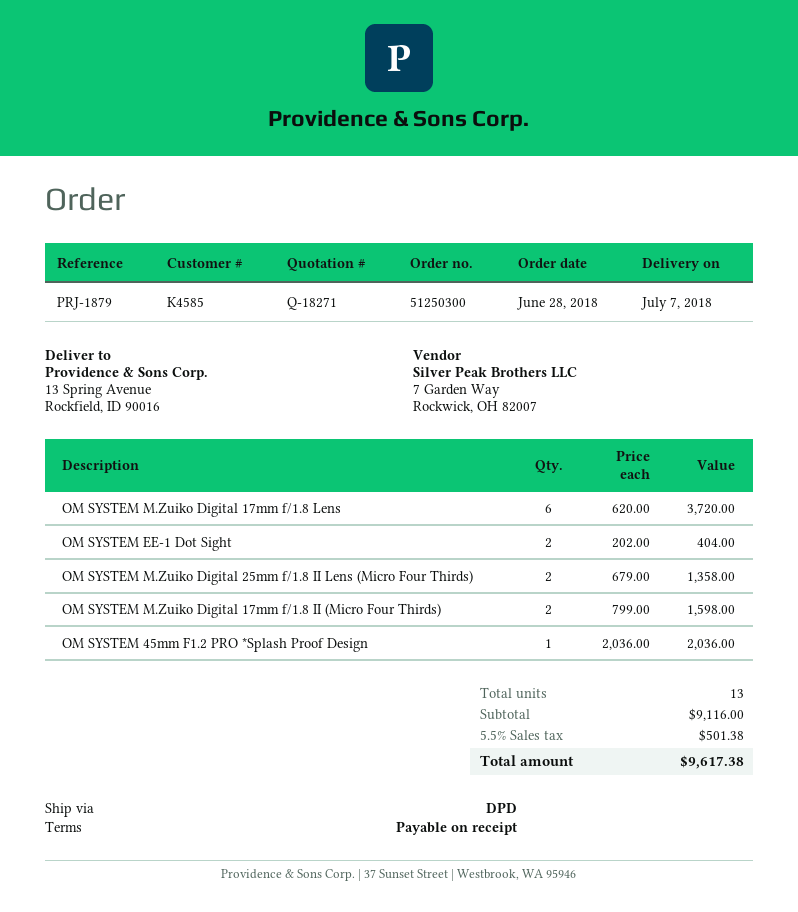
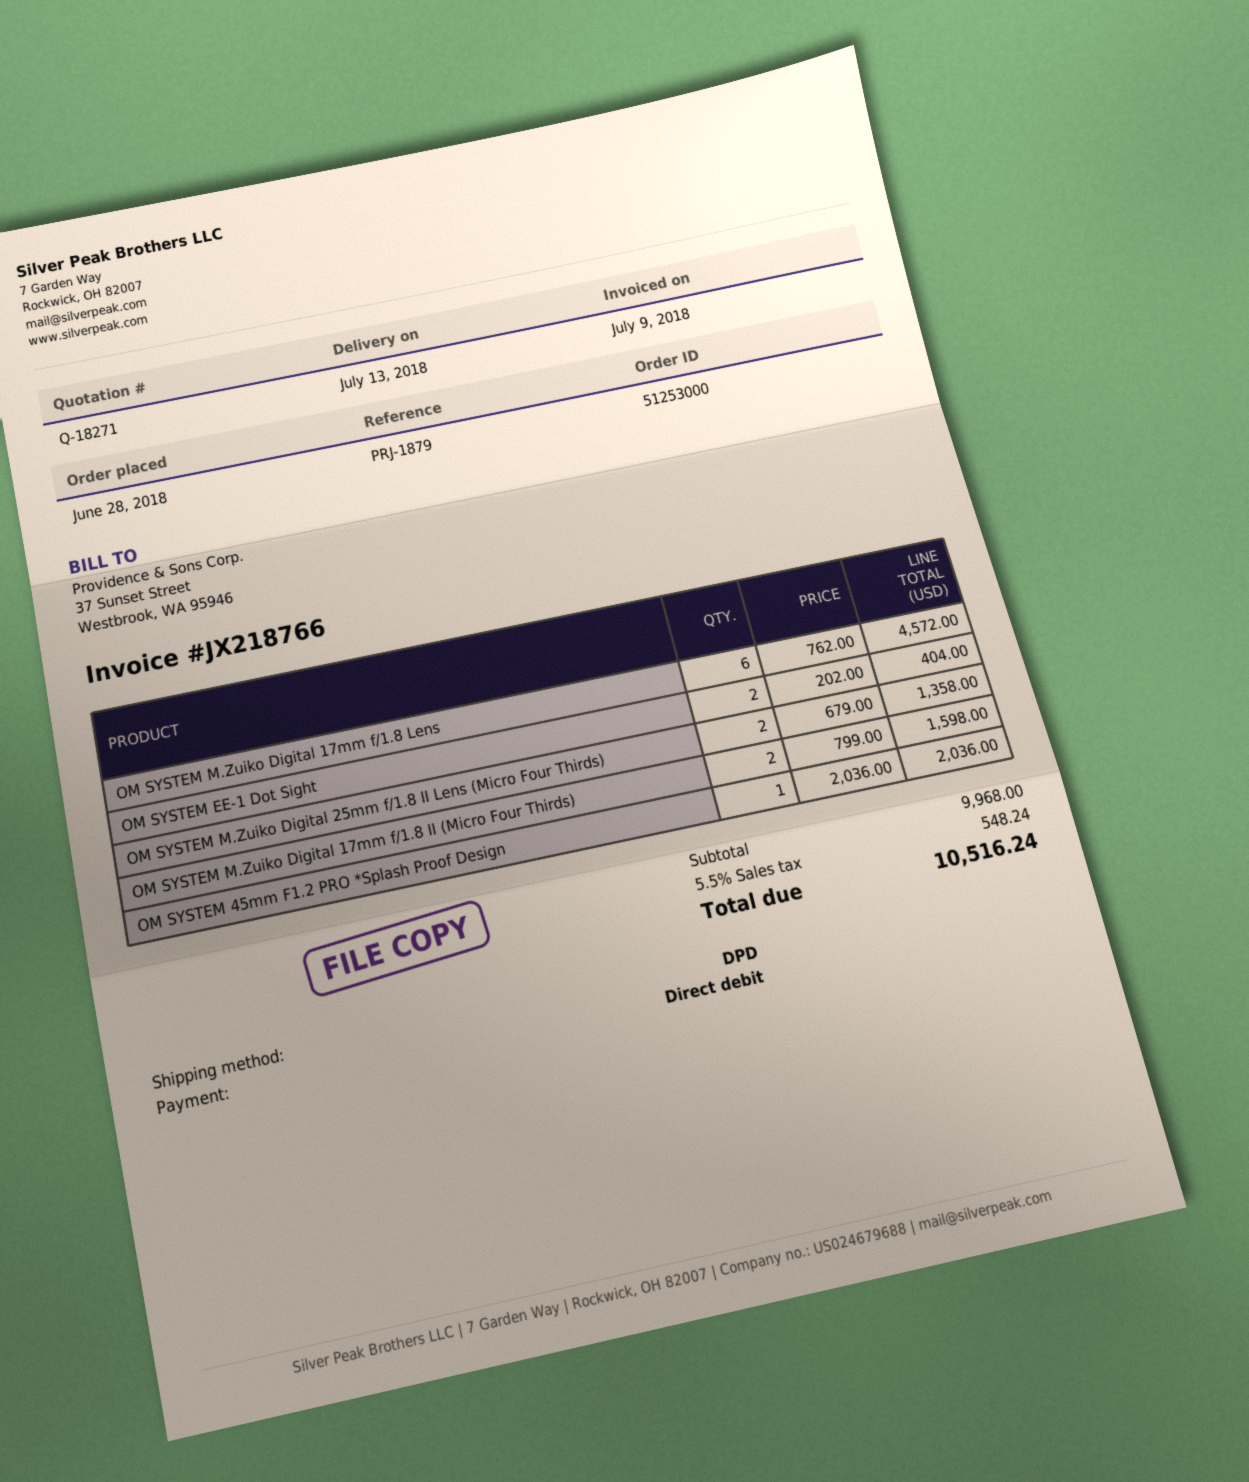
order number: 51250300 -> 51253000
delivery date: 2018-07-07 -> 2018-07-13
OM SYSTEM M.Zuiko Digital 17mm f/1.8 Lens: 6 x 620.00 = 3720.00 -> 6 x 762.00 = 4572.00
subtotal: 9116.00 -> 9968.00
tax: 5.5% = 501.38 -> 5.5% = 548.24
total: 9617.38 -> 10516.24

